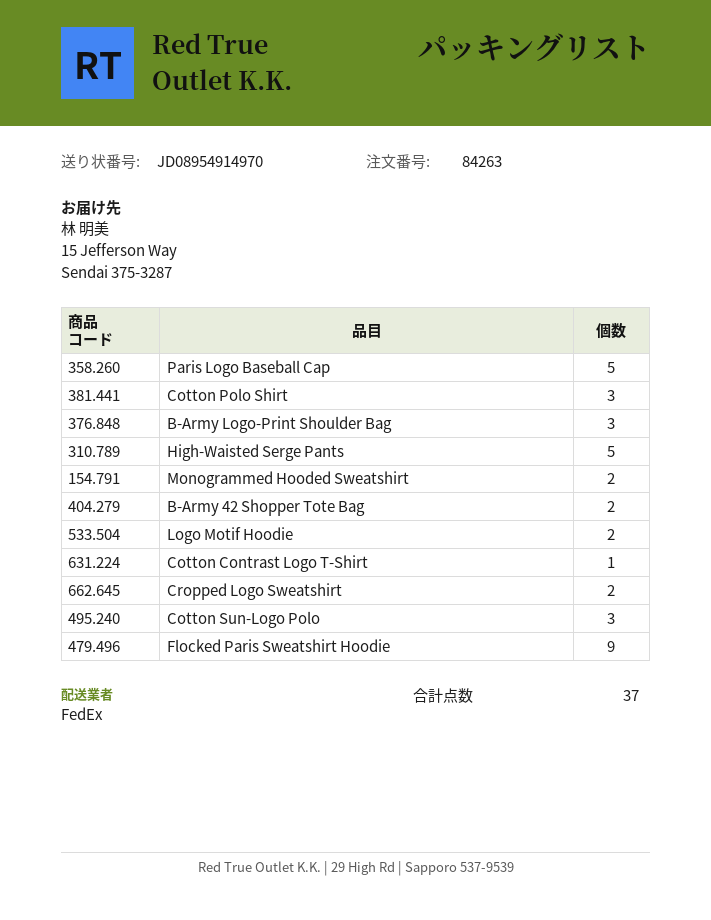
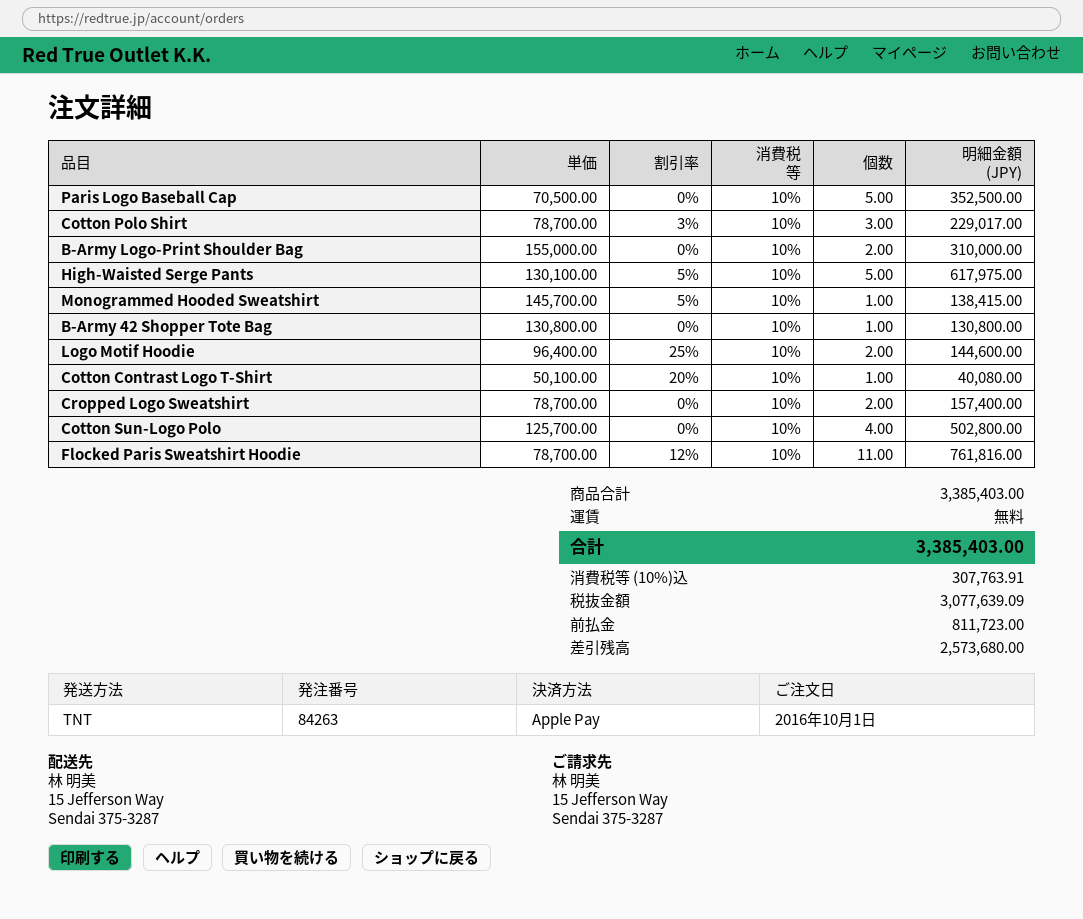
shipping method: FedEx -> TNT
B-Army Logo-Print Shoulder Bag: 3 -> 2
Monogrammed Hooded Sweatshirt: 2 -> 1
B-Army 42 Shopper Tote Bag: 2 -> 1
Cotton Sun-Logo Polo: 3 -> 4
Flocked Paris Sweatshirt Hoodie: 9 -> 11

